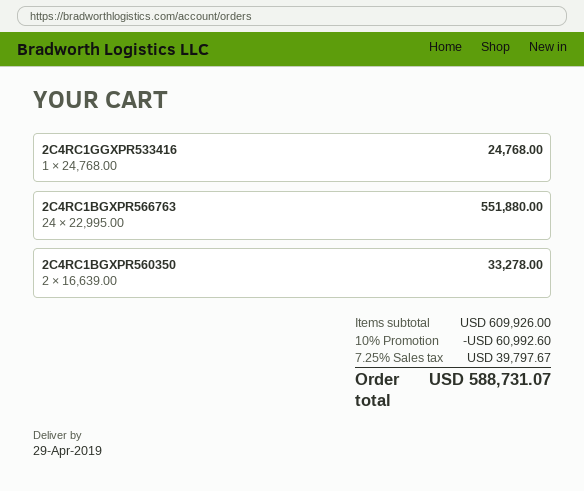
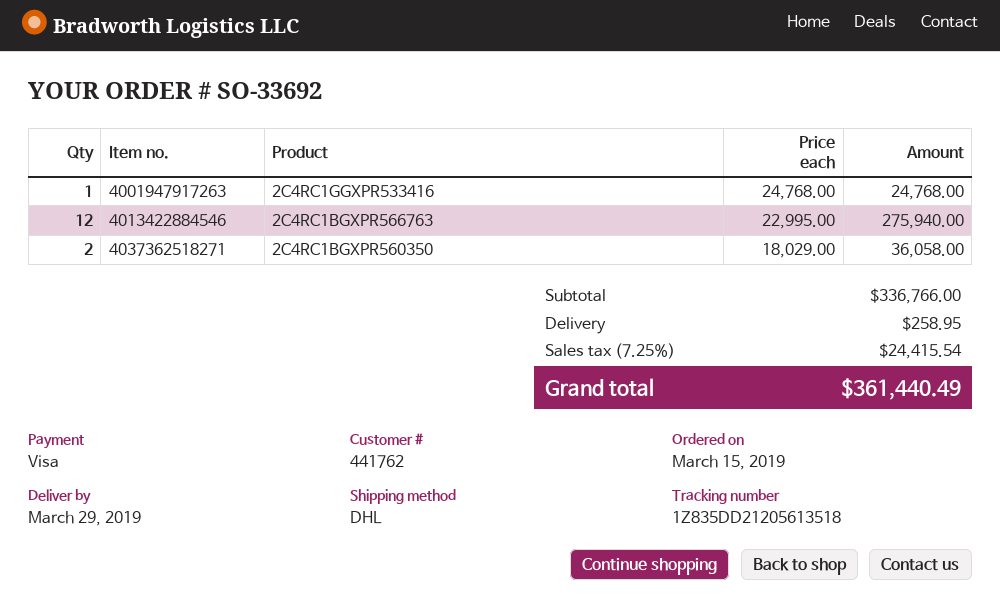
delivery date: 2019-04-29 -> 2019-03-29
2C4RC1BGXPR566763: 24 x 22995.00 = 551880.00 -> 12 x 22995.00 = 275940.00
2C4RC1BGXPR560350: 2 x 16639.00 = 33278.00 -> 2 x 18029.00 = 36058.00
subtotal: 609926.00 -> 336766.00
discount: 10% = 60992.60 -> none
shipping: none -> 258.95
tax: 7.25% = 39797.67 -> 7.25% = 24415.54
total: 588731.07 -> 361440.49

